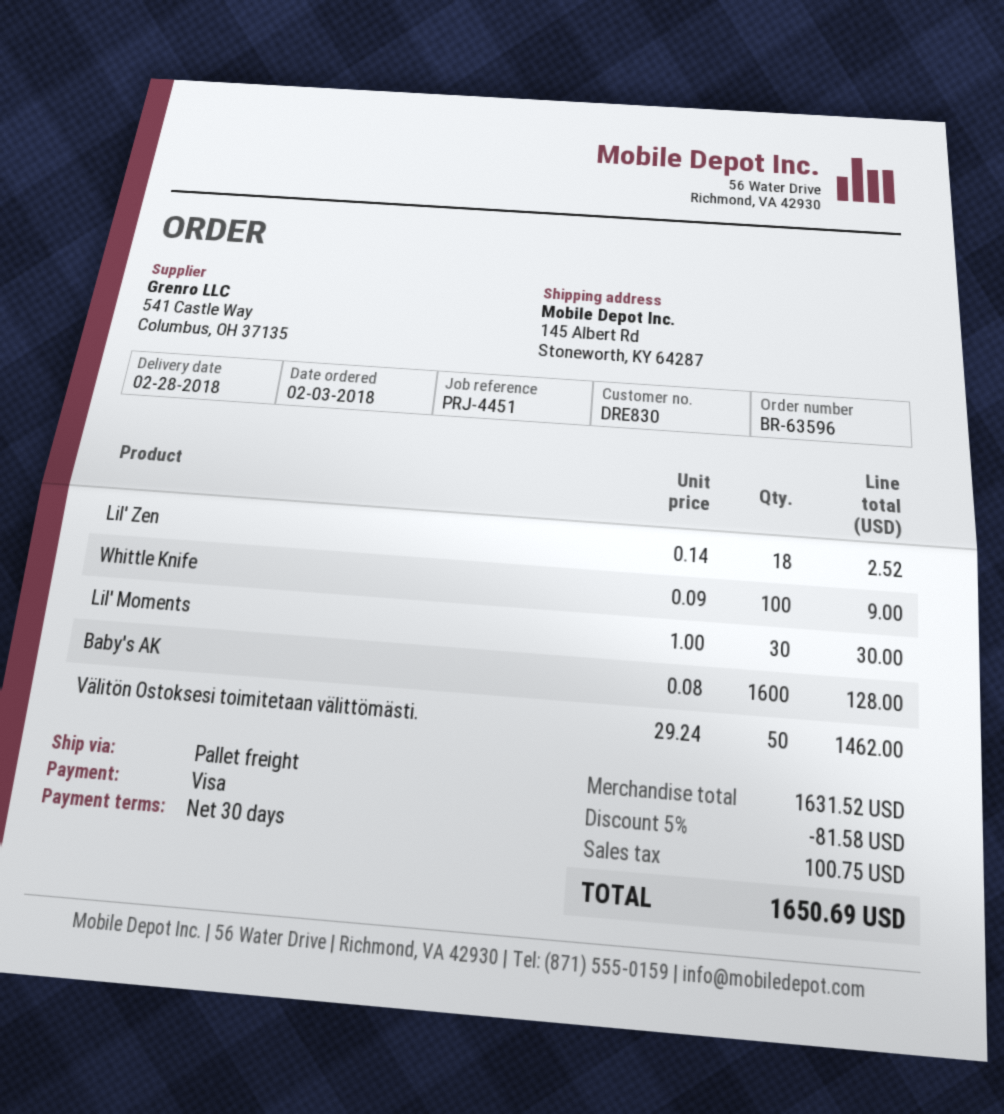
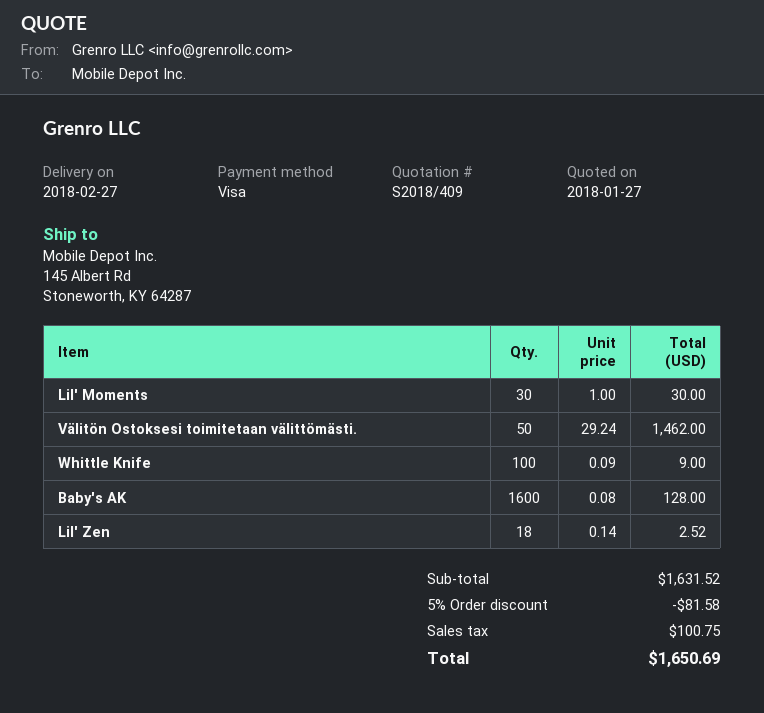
delivery date: 2018-02-28 -> 2018-02-27

